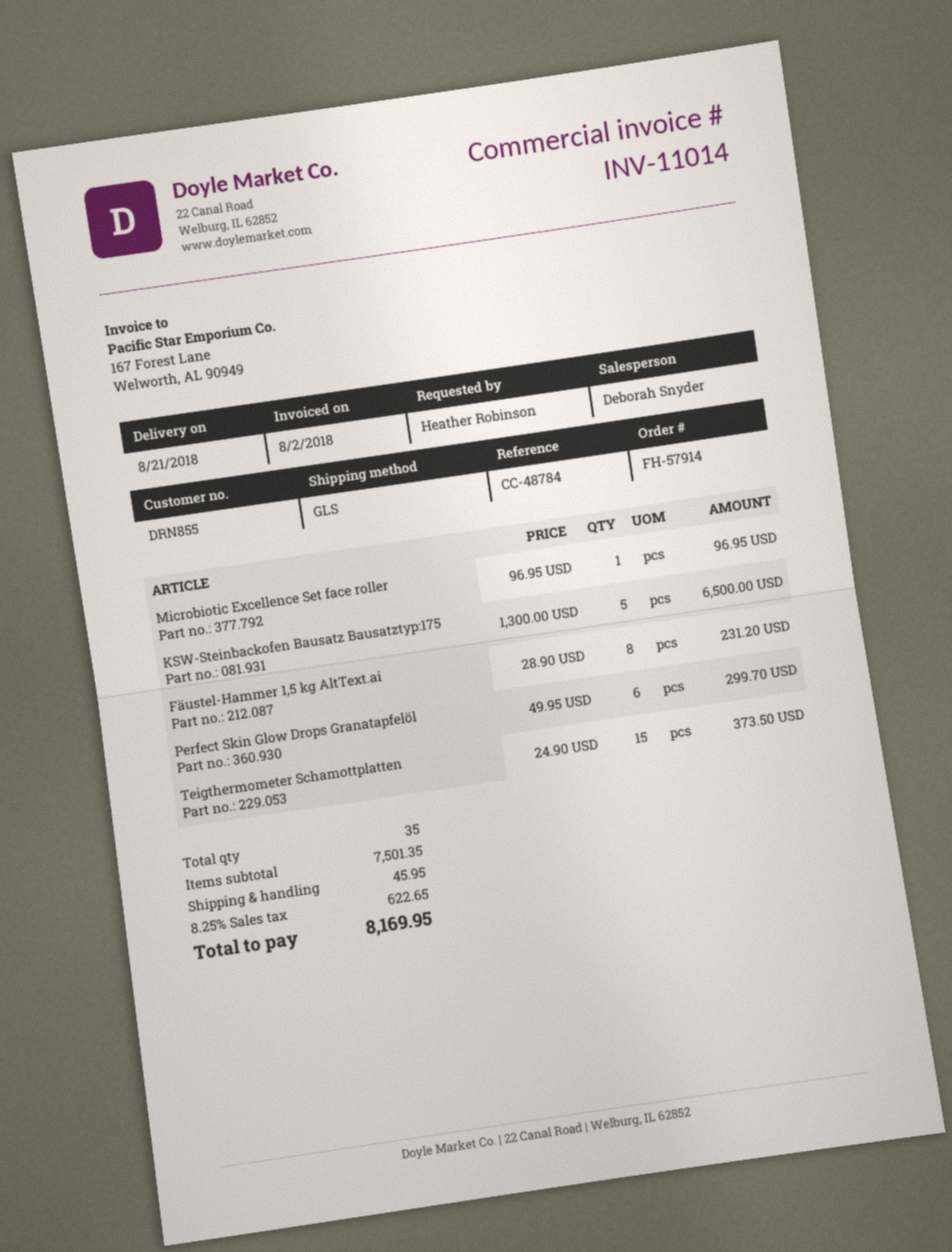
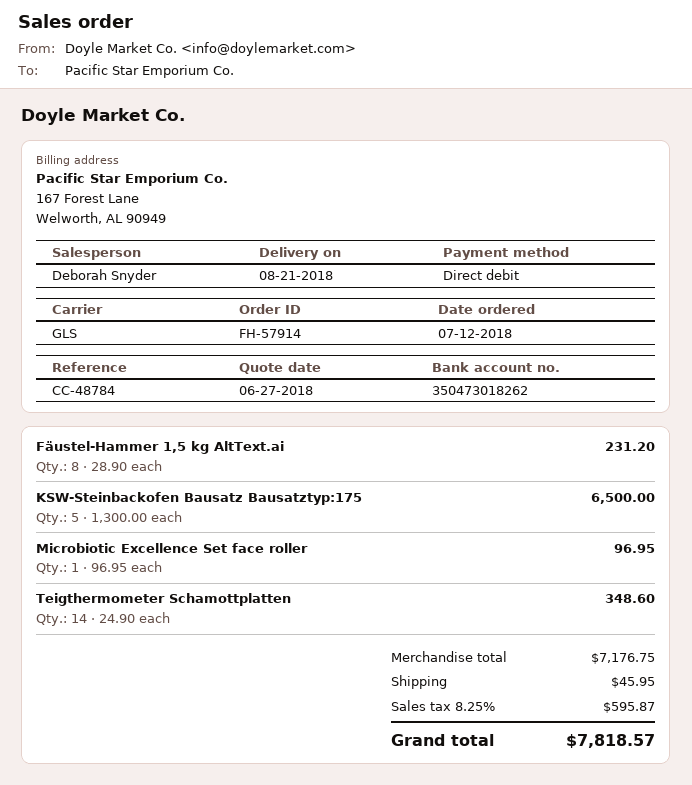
Perfect Skin Glow Drops Granatapfelöl: 6 x 49.95 = 299.70 -> none
Teigthermometer Schamottplatten: 15 x 24.90 = 373.50 -> 14 x 24.90 = 348.60
subtotal: 7501.35 -> 7176.75
tax: 8.25% = 622.65 -> 8.25% = 595.87
total: 8169.95 -> 7818.57

